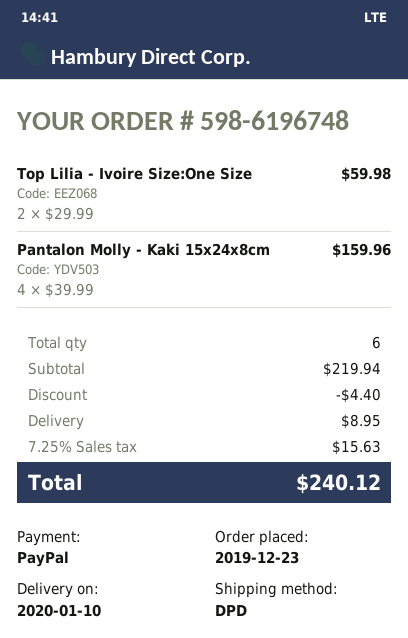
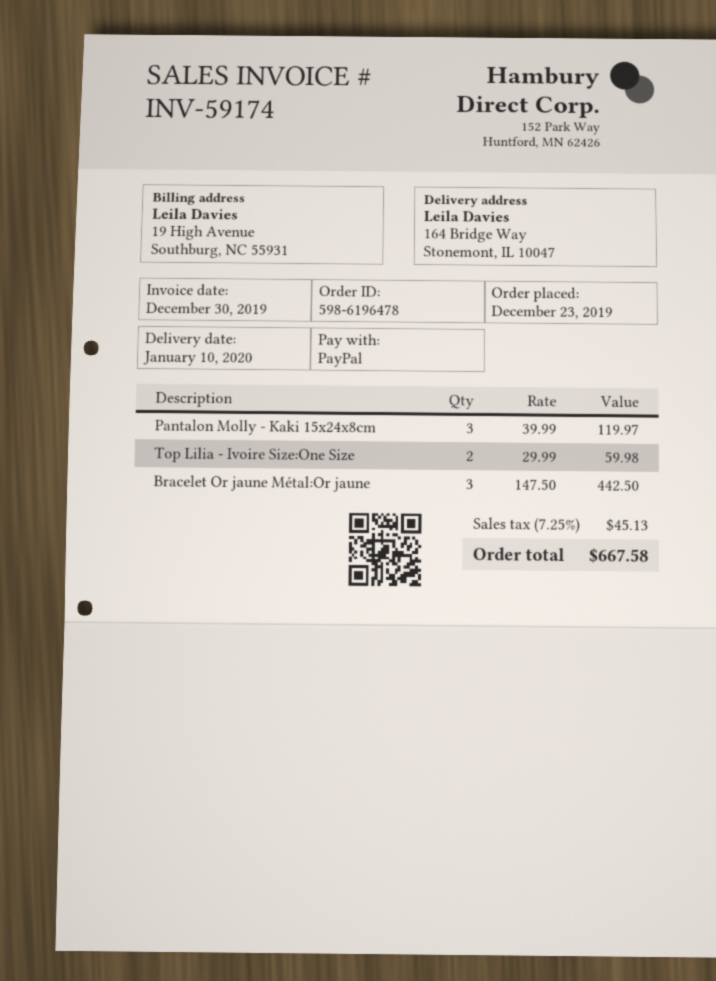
order number: 598-6196748 -> 598-6196478
Pantalon Molly - Kaki 15x24x8cm: 4 x 39.99 = 159.96 -> 3 x 39.99 = 119.97
Bracelet Or jaune Métal:Or jaune: none -> 3 x 147.50 = 442.50
discount: 4.40 -> none
shipping: 8.95 -> none
tax: 7.25% = 15.63 -> 7.25% = 45.13
total: 240.12 -> 667.58

